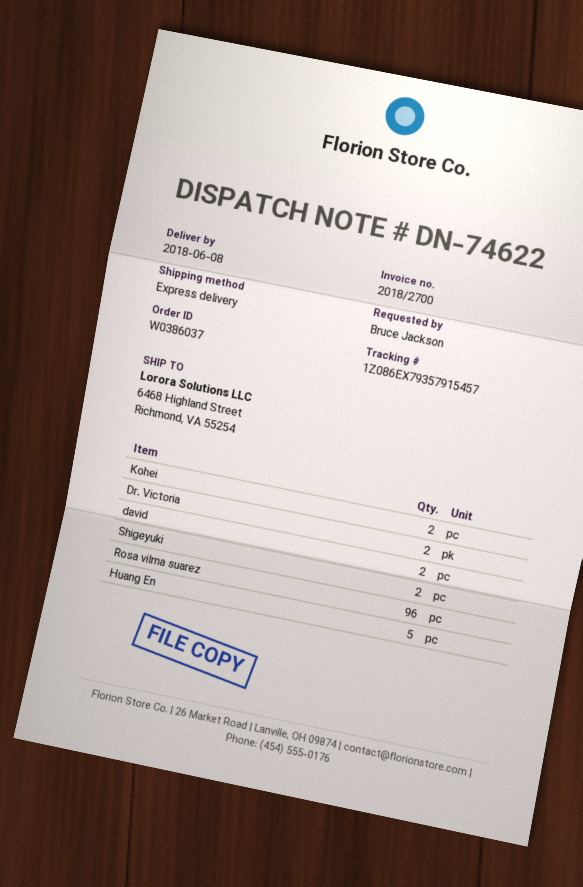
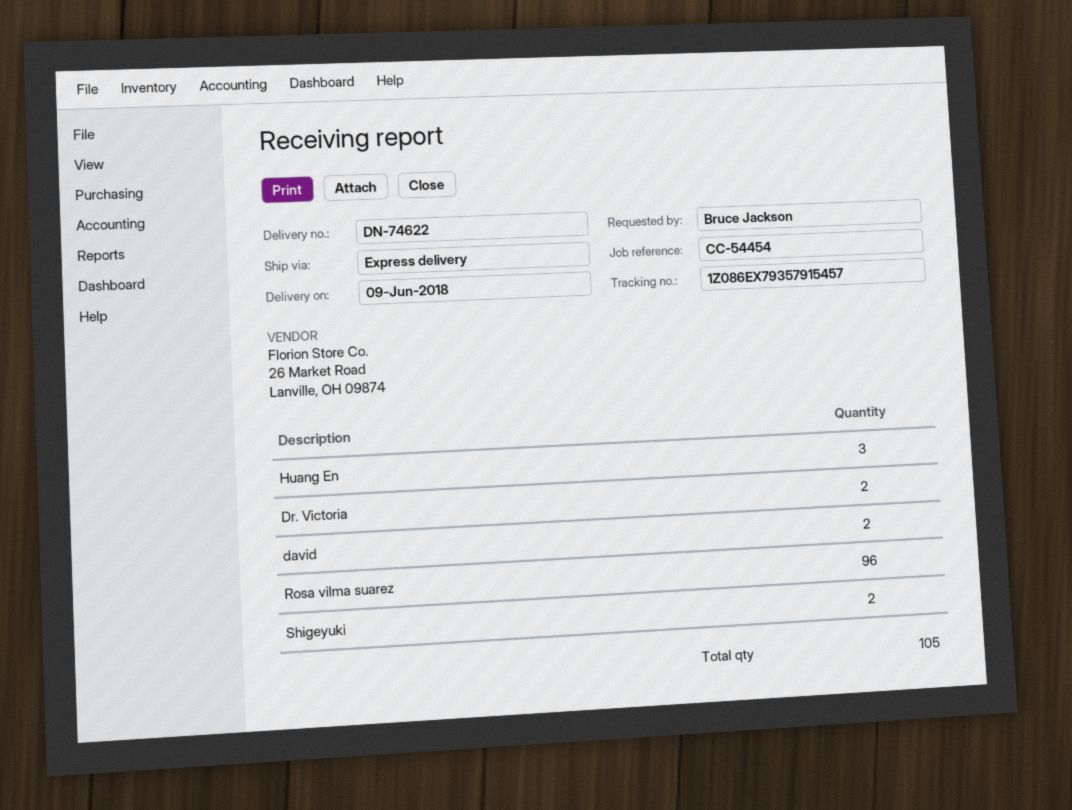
delivery date: 2018-06-08 -> 2018-06-09
Kohei: 2 -> none
Huang En: 5 -> 3

